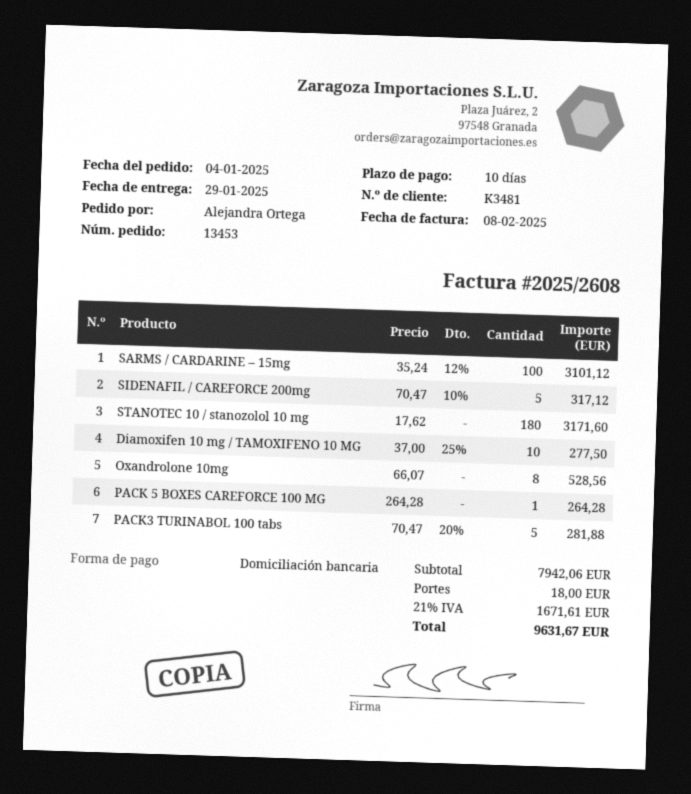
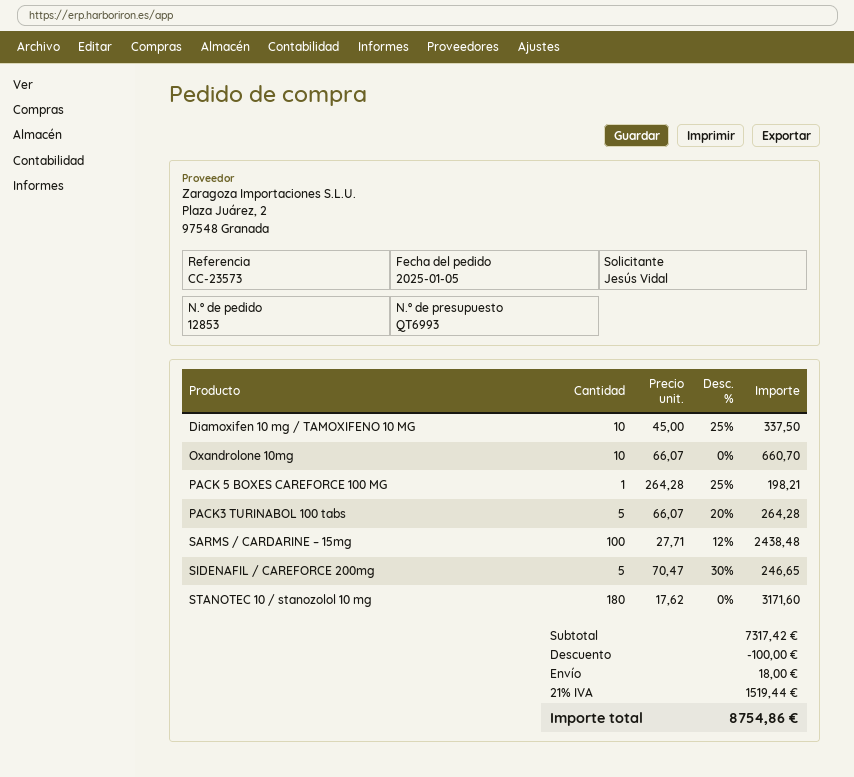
order number: 13453 -> 12853
order date: 2025-01-04 -> 2025-01-05
ordered by: Alejandra Ortega -> Jesús Vidal
SARMS / CARDARINE – 15mg: 100 x 35.24 - 12% = 3101.12 -> 100 x 27.71 - 12% = 2438.48
SIDENAFIL / CAREFORCE 200mg: 5 x 70.47 - 10% = 317.12 -> 5 x 70.47 - 30% = 246.65
Diamoxifen 10 mg / TAMOXIFENO 10 MG: 10 x 37.00 - 25% = 277.50 -> 10 x 45.00 - 25% = 337.50
Oxandrolone 10mg: 8 x 66.07 = 528.56 -> 10 x 66.07 = 660.70
PACK 5 BOXES CAREFORCE 100 MG: 1 x 264.28 = 264.28 -> 1 x 264.28 - 25% = 198.21
PACK3 TURINABOL 100 tabs: 5 x 70.47 - 20% = 281.88 -> 5 x 66.07 - 20% = 264.28
subtotal: 7942.06 -> 7317.42
discount: none -> 100.00
tax: 21% = 1671.61 -> 21% = 1519.44
total: 9631.67 -> 8754.86

